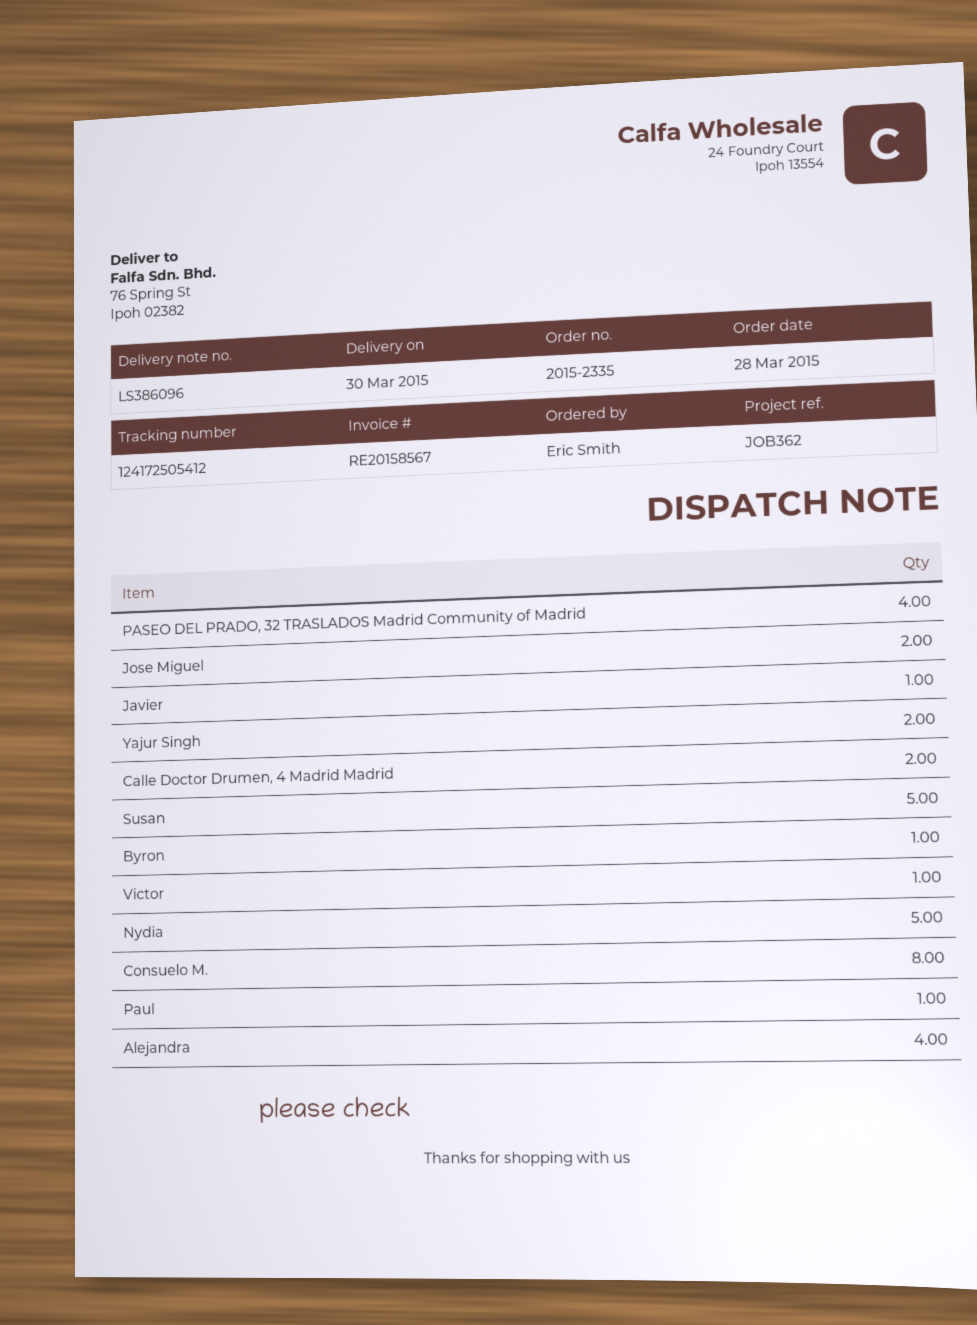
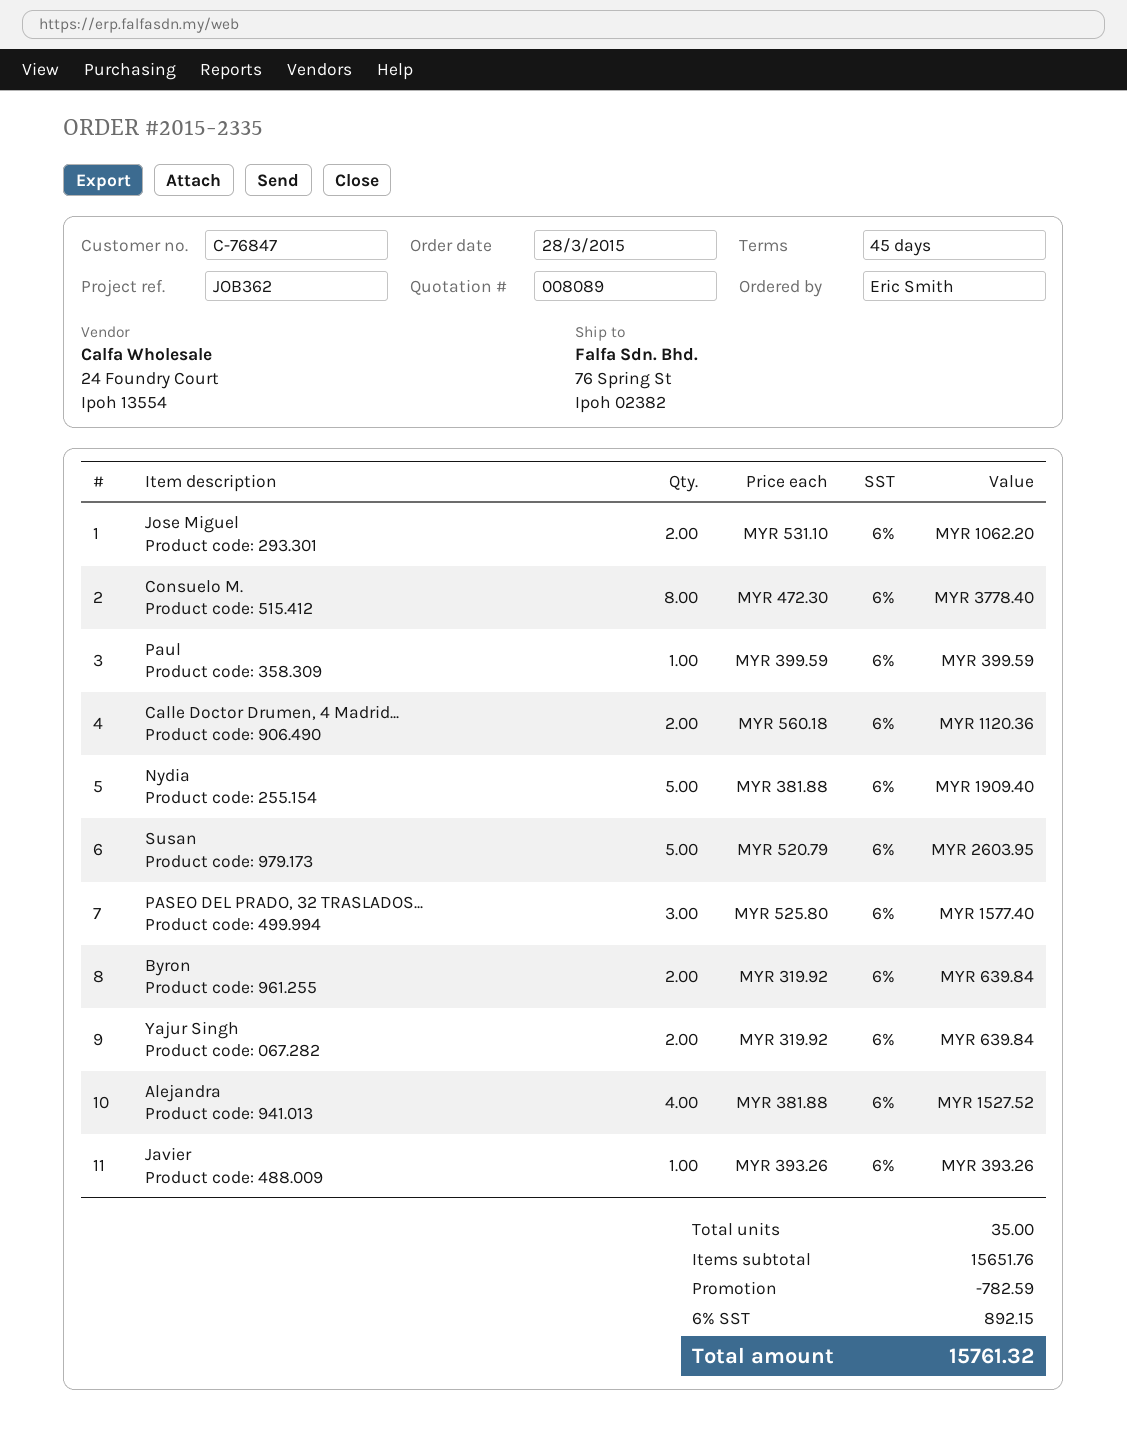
PASEO DEL PRADO, 32 TRASLADOS Madrid Community of Madrid: 4 -> 3
Byron: 1 -> 2
Victor: 1 -> none

